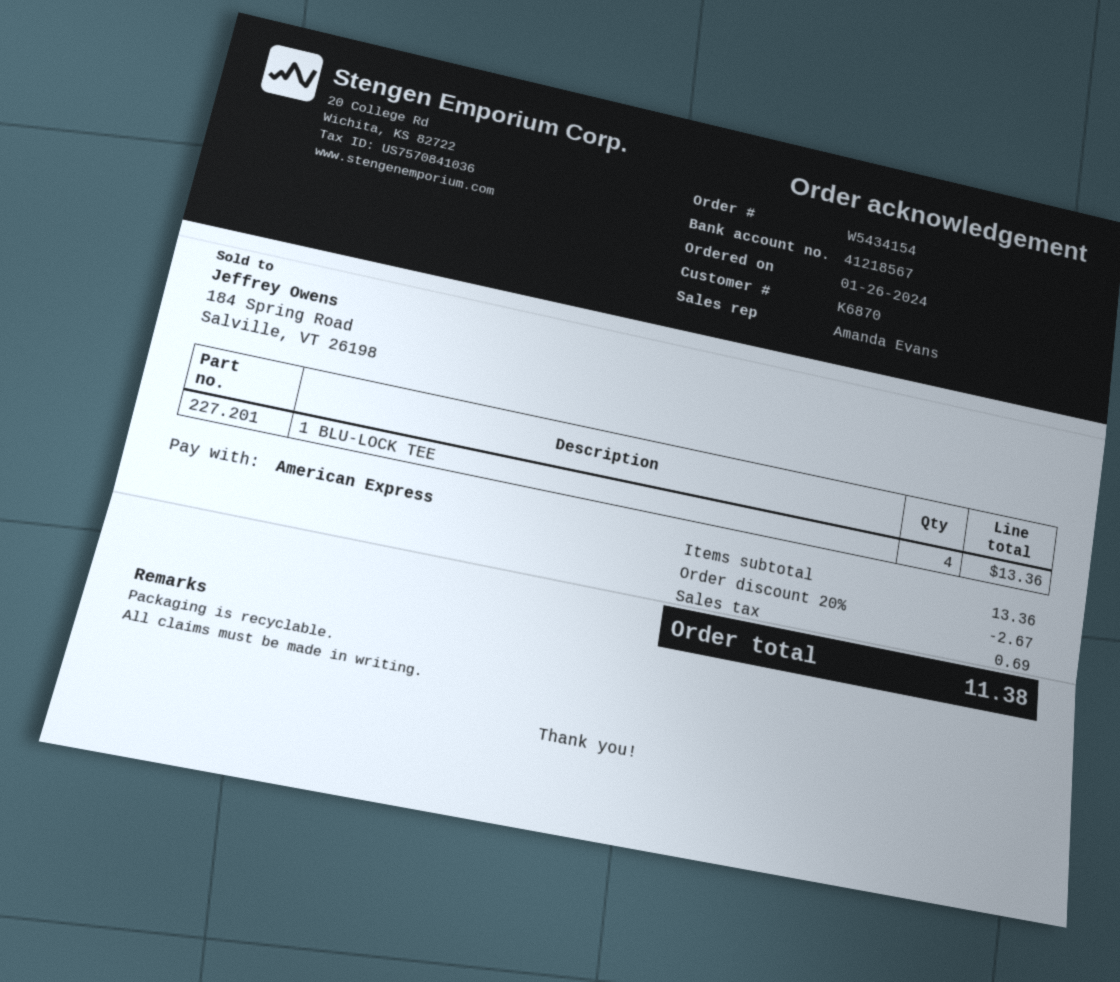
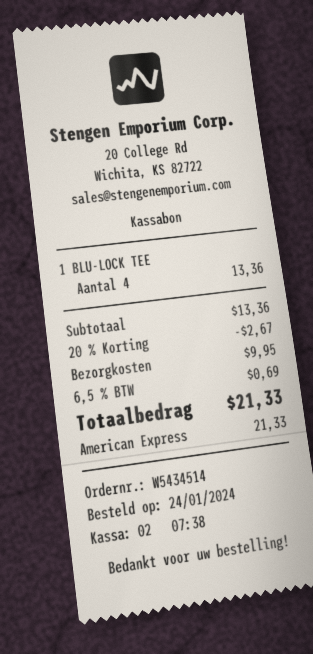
order number: W5434154 -> W5434514
order date: 2024-01-26 -> 2024-01-24
shipping: none -> 9.95
total: 11.38 -> 21.33

